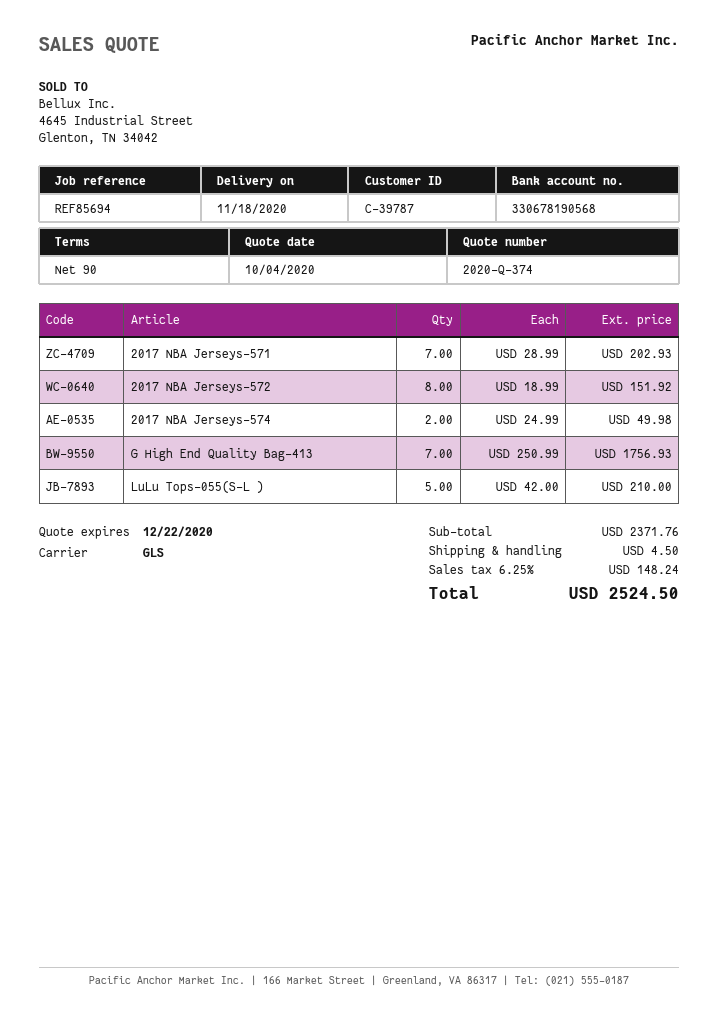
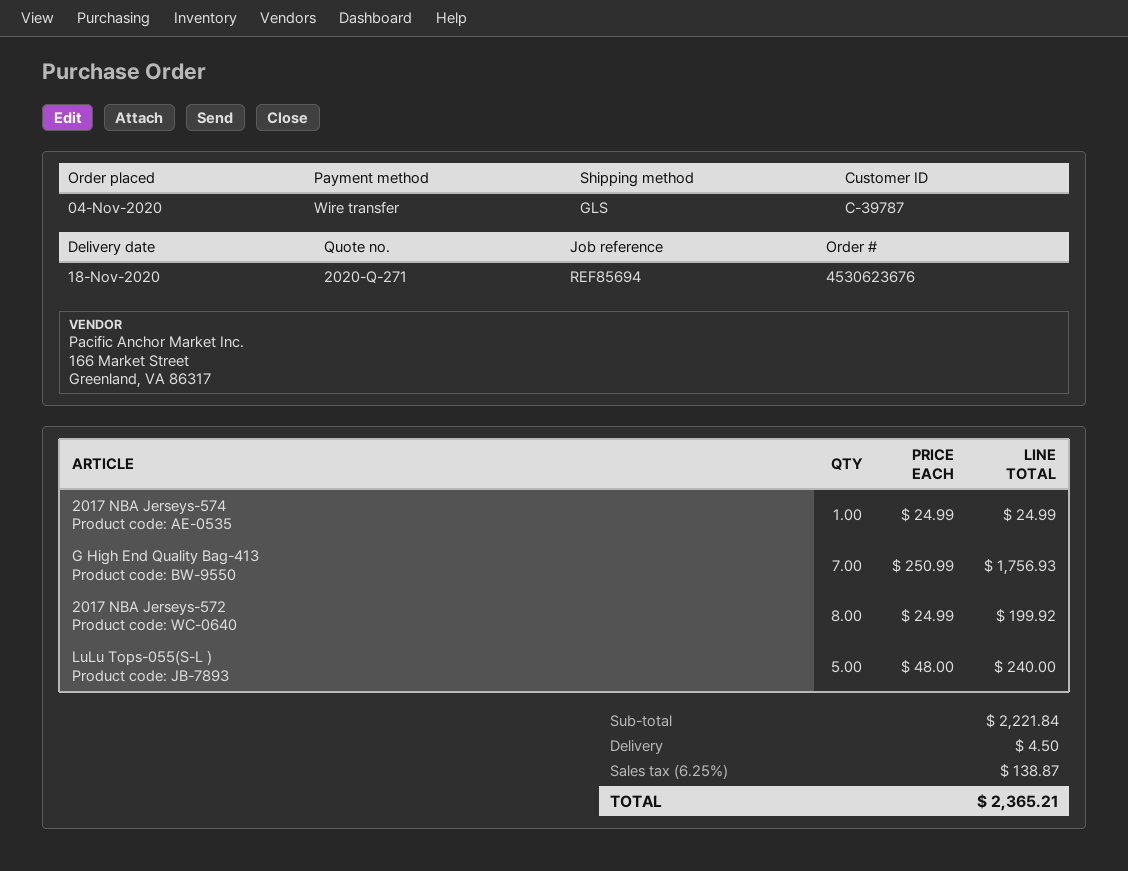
quote number: 2020-Q-374 -> 2020-Q-271
2017 NBA Jerseys-571: 7 x 28.99 = 202.93 -> none
2017 NBA Jerseys-572: 8 x 18.99 = 151.92 -> 8 x 24.99 = 199.92
2017 NBA Jerseys-574: 2 x 24.99 = 49.98 -> 1 x 24.99 = 24.99
LuLu Tops-055(S-L ): 5 x 42.00 = 210.00 -> 5 x 48.00 = 240.00
subtotal: 2371.76 -> 2221.84
tax: 6.25% = 148.24 -> 6.25% = 138.87
total: 2524.50 -> 2365.21

